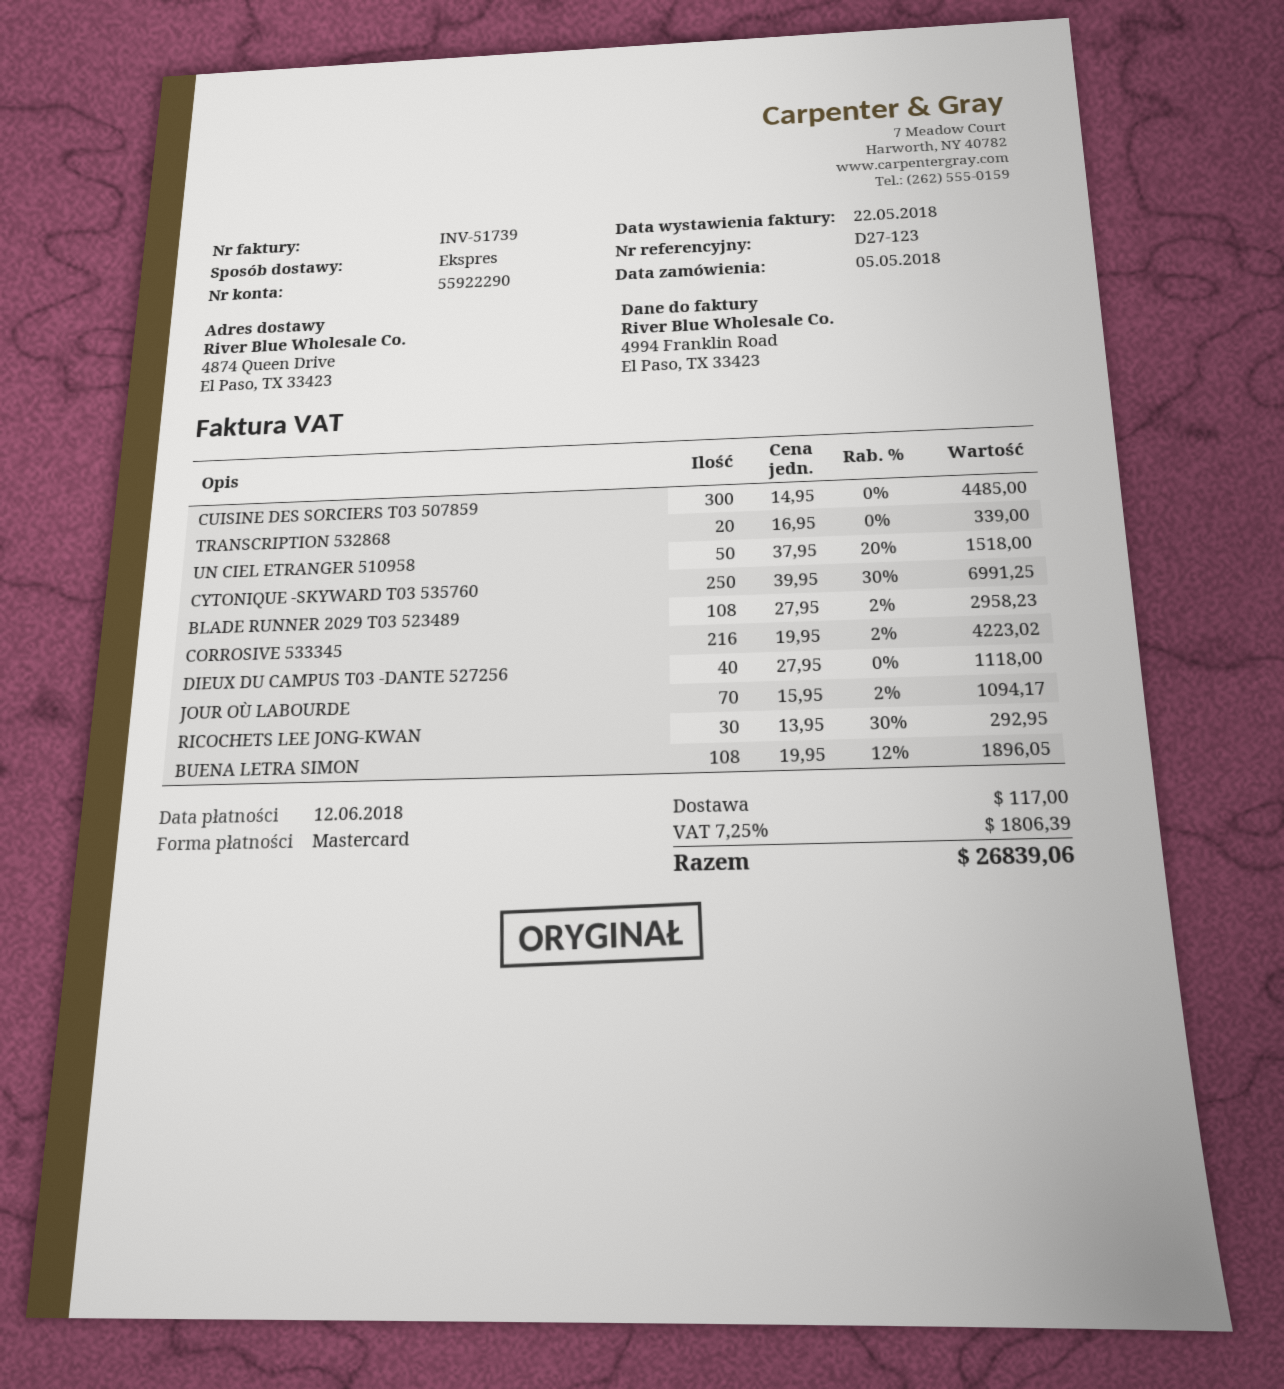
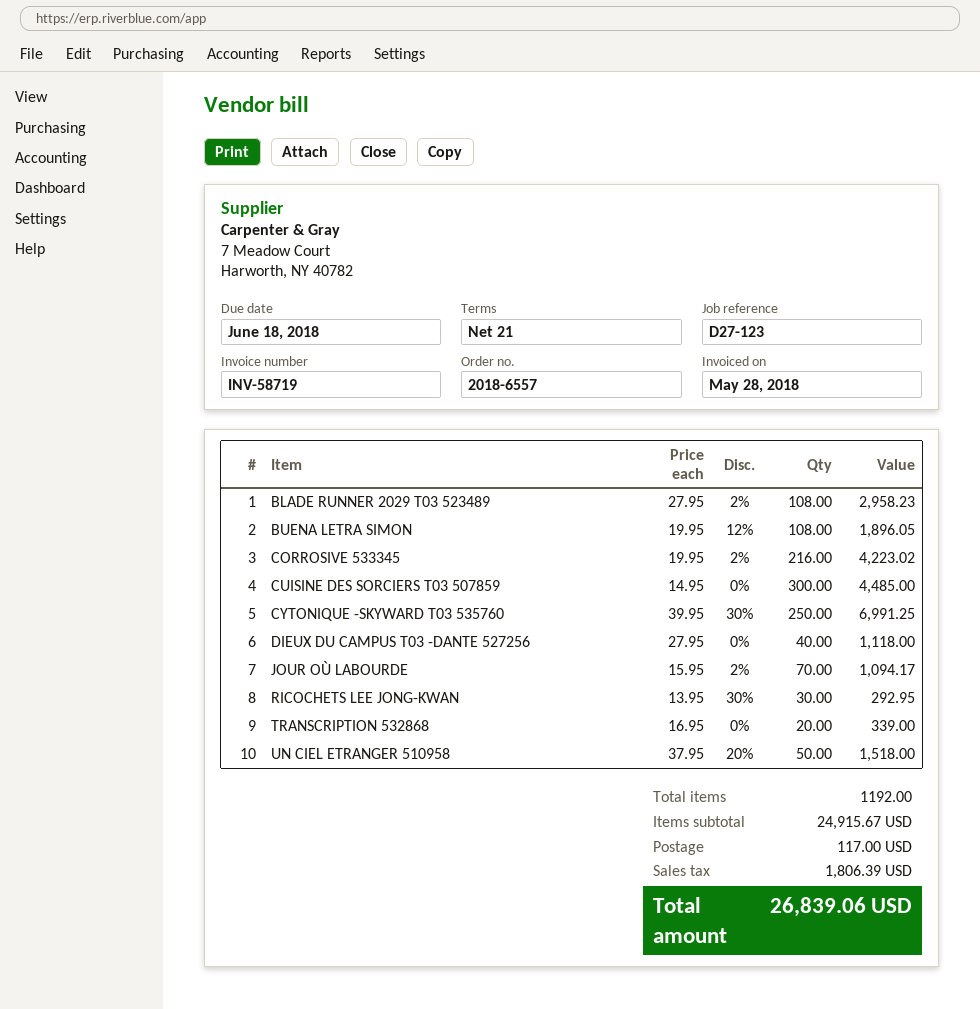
invoice number: INV-51739 -> INV-58719
invoice date: 2018-05-22 -> 2018-05-28
due date: 2018-06-12 -> 2018-06-18

